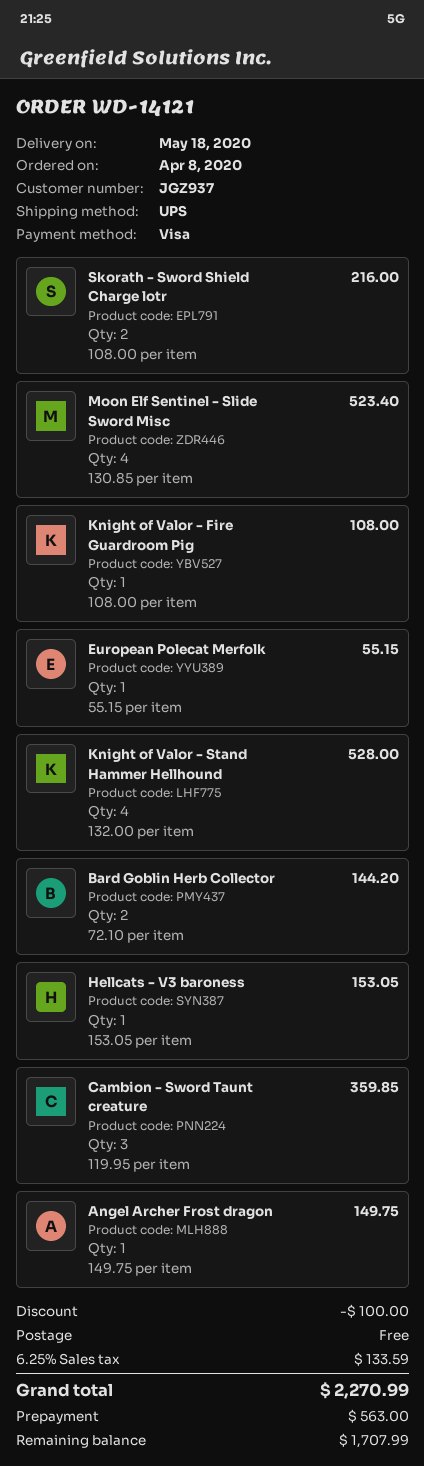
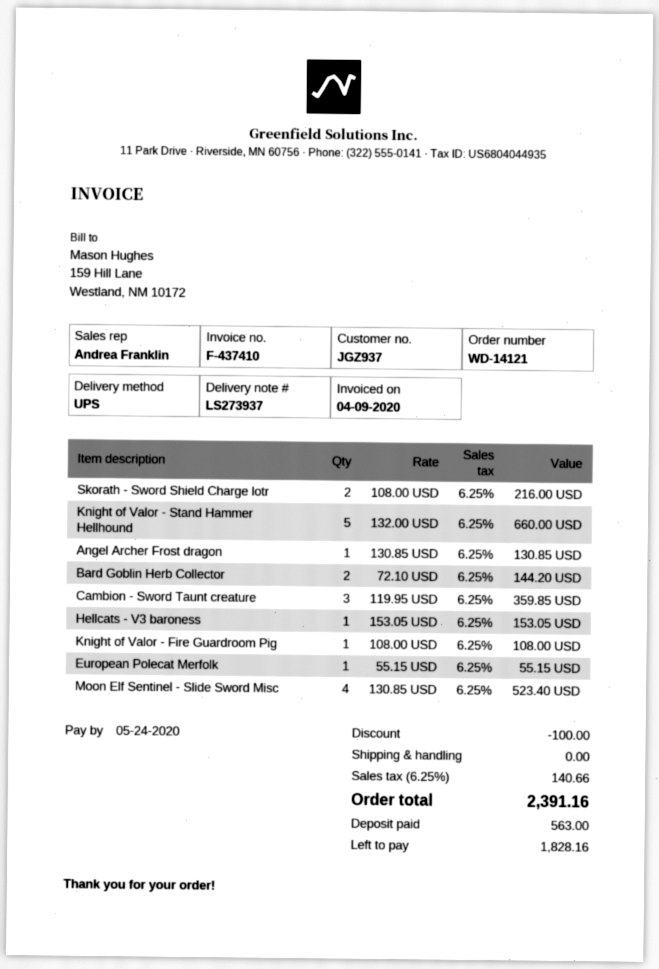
Knight of Valor - Stand Hammer Hellhound: 4 x 132.00 = 528.00 -> 5 x 132.00 = 660.00
Angel Archer Frost dragon: 1 x 149.75 = 149.75 -> 1 x 130.85 = 130.85
tax: 6.25% = 133.59 -> 6.25% = 140.66
total: 2270.99 -> 2391.16
balance: 1707.99 -> 1828.16

